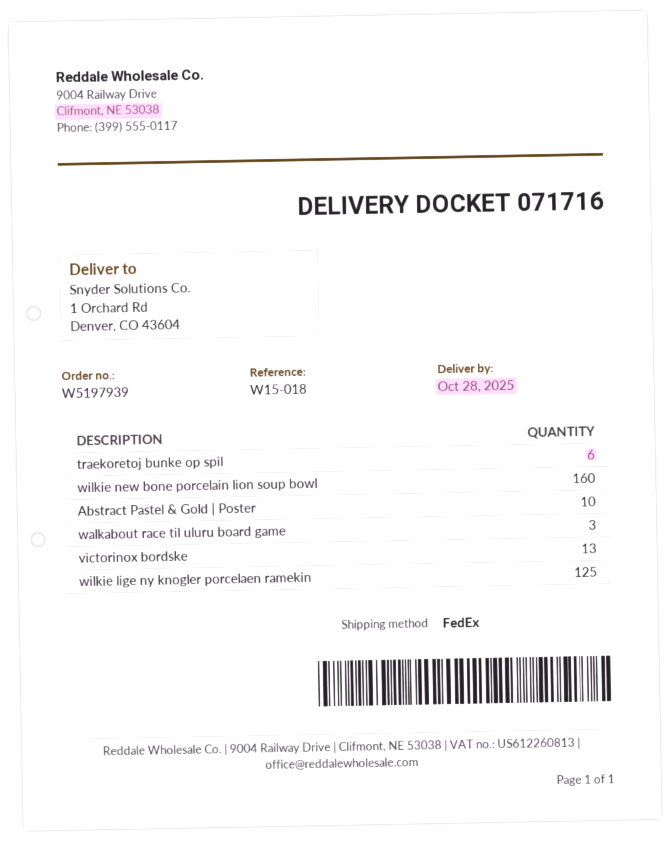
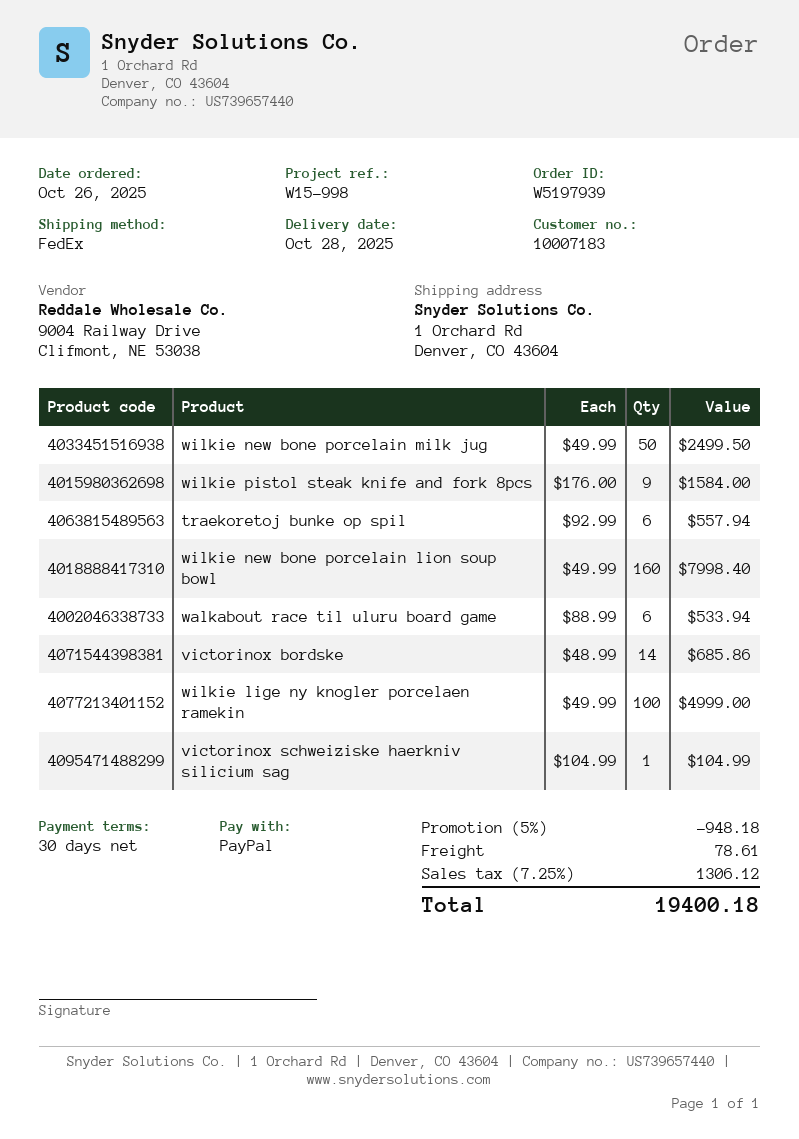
reference: W15-018 -> W15-998
Abstract Pastel & Gold | Poster: 10 -> none
walkabout race til uluru board game: 3 -> 6
victorinox bordske: 13 -> 14
wilkie lige ny knogler porcelaen ramekin: 125 -> 100
wilkie new bone porcelain milk jug: none -> 50
wilkie pistol steak knife and fork 8pcs: none -> 9
victorinox schweiziske haerkniv silicium sag: none -> 1

